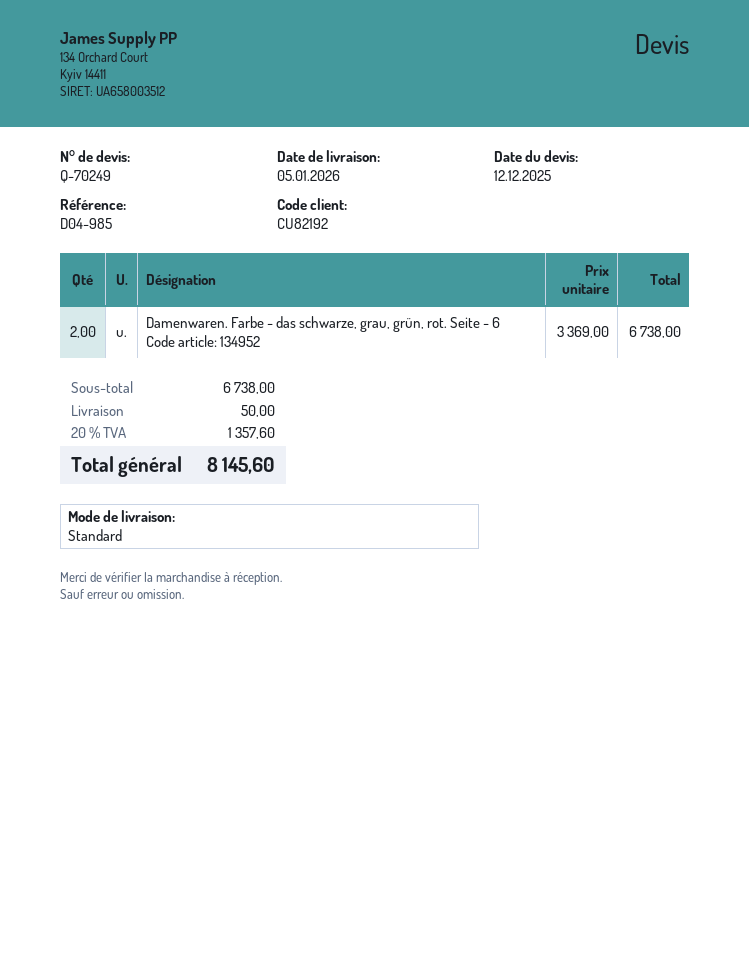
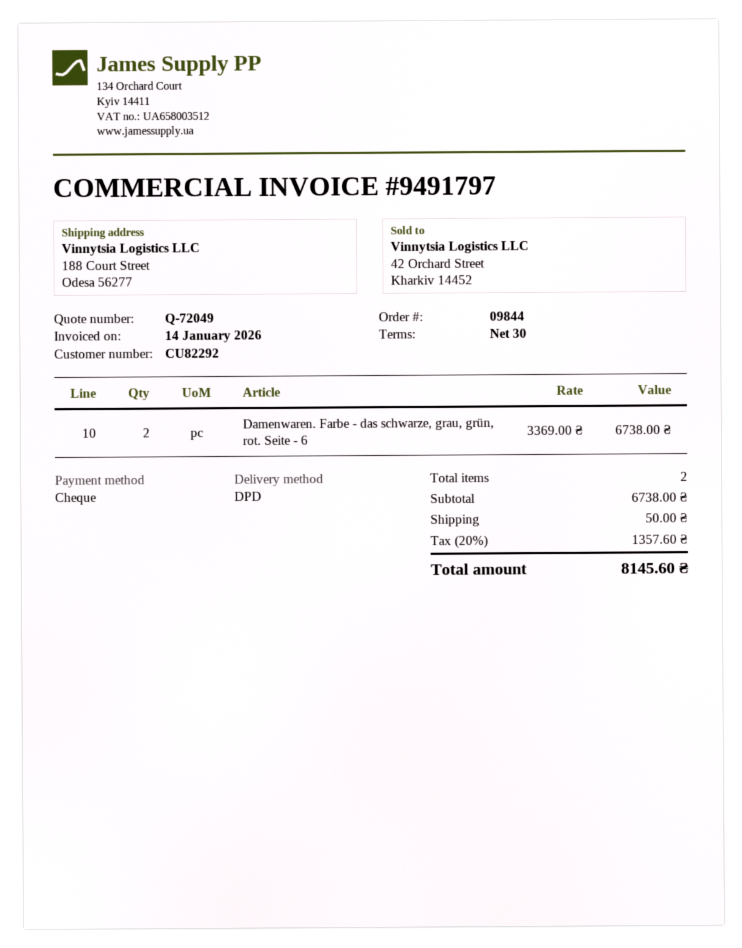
quote number: Q-70249 -> Q-72049
customer number: CU82192 -> CU82292
shipping method: standard -> DPD

